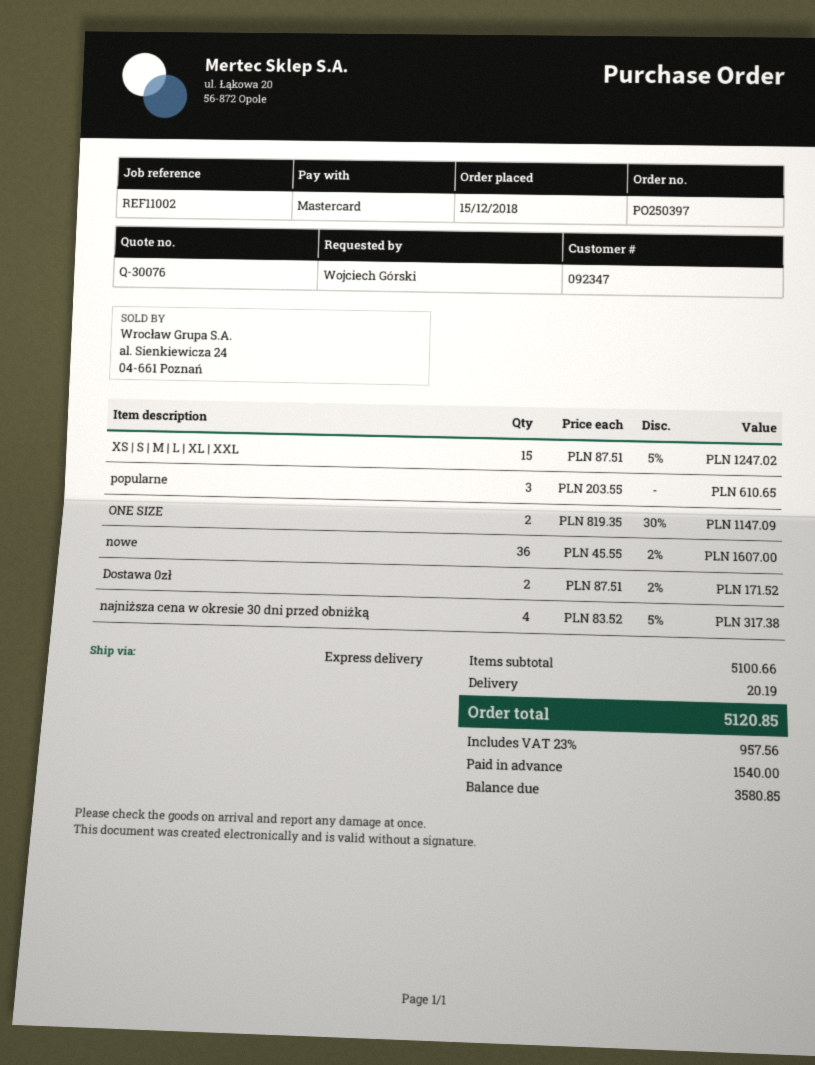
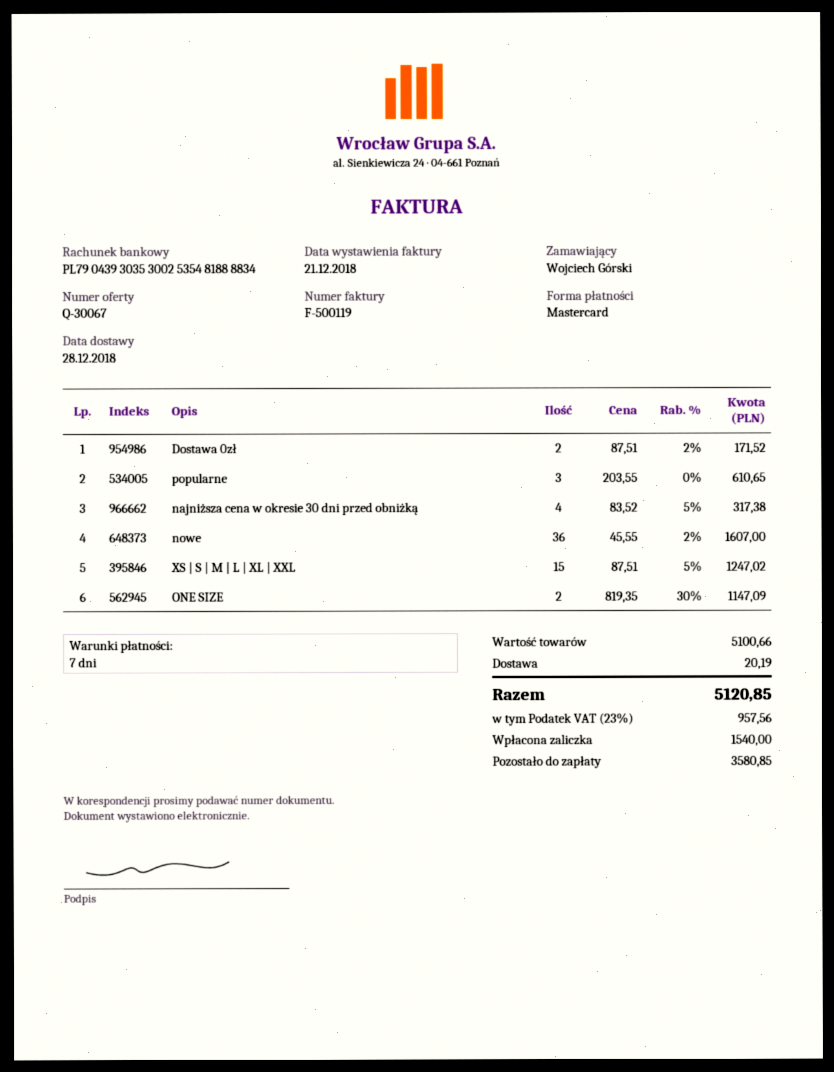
quote number: Q-30076 -> Q-30067

